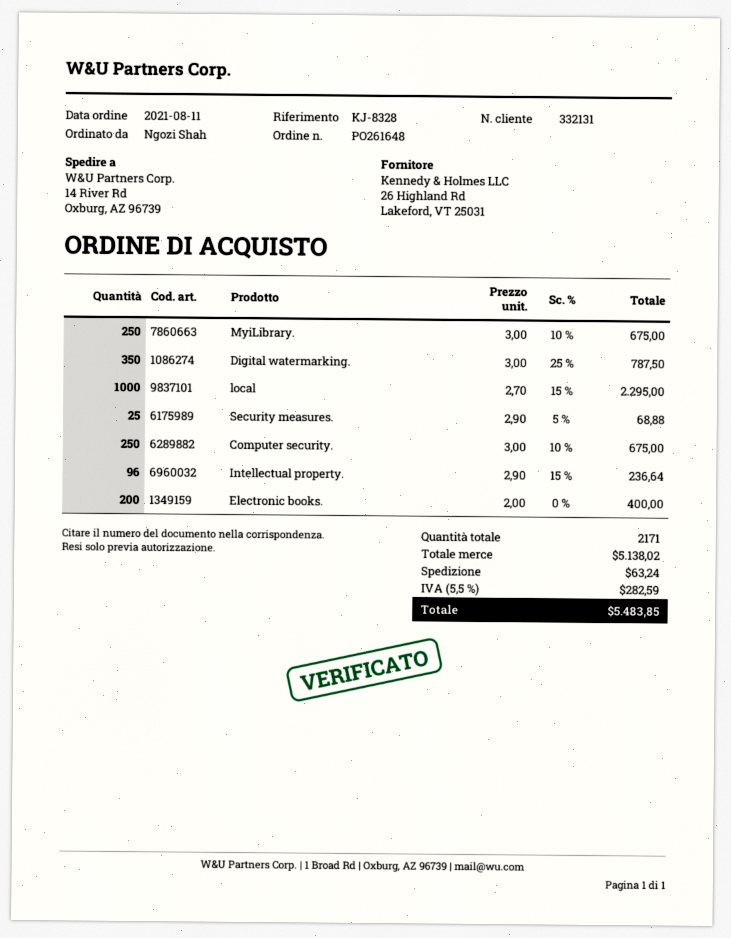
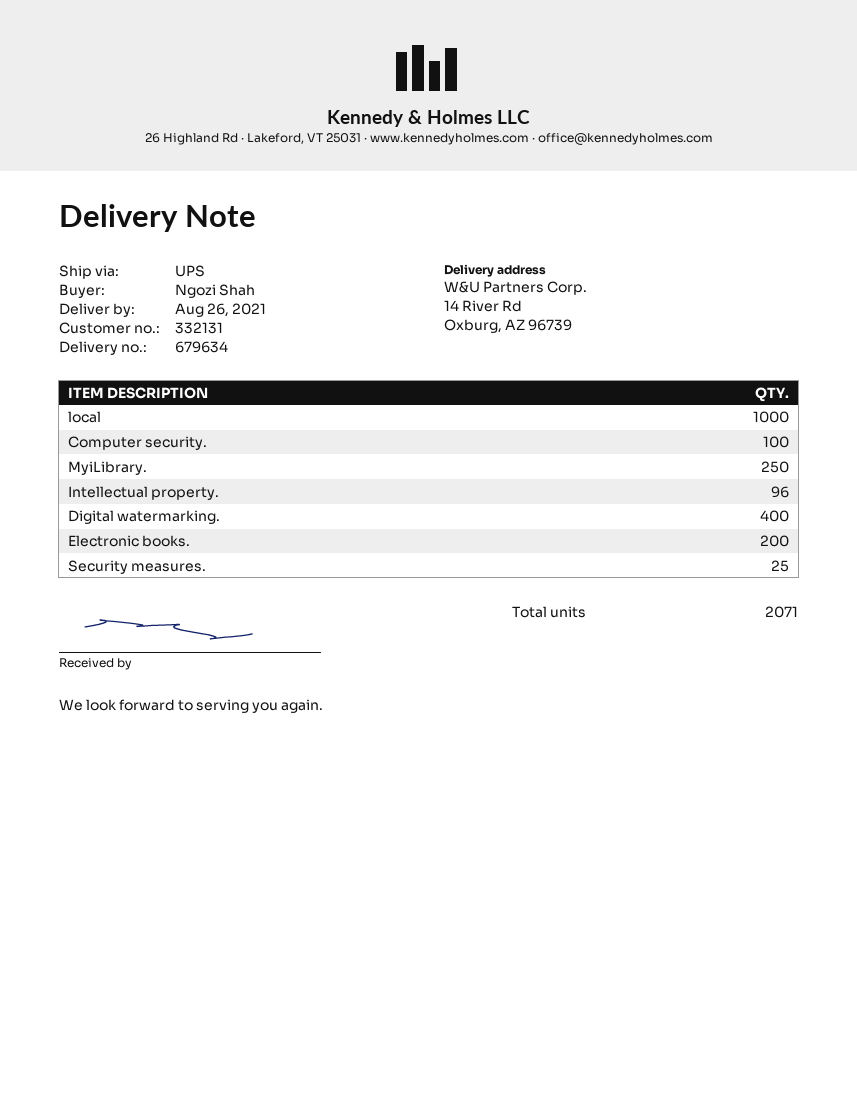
Digital watermarking.: 350 -> 400
Computer security.: 250 -> 100
total quantity: 2171 -> 2071

